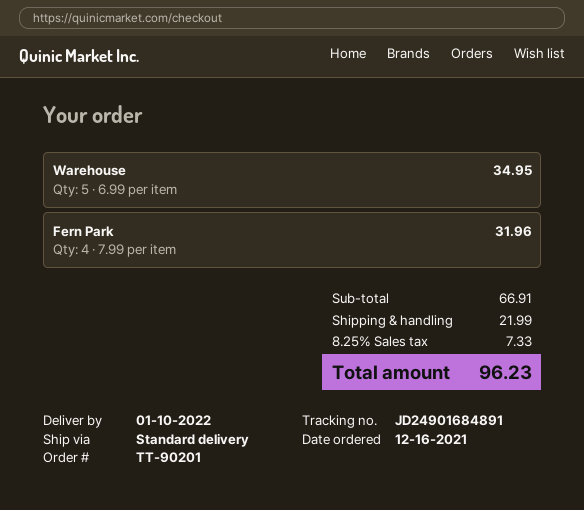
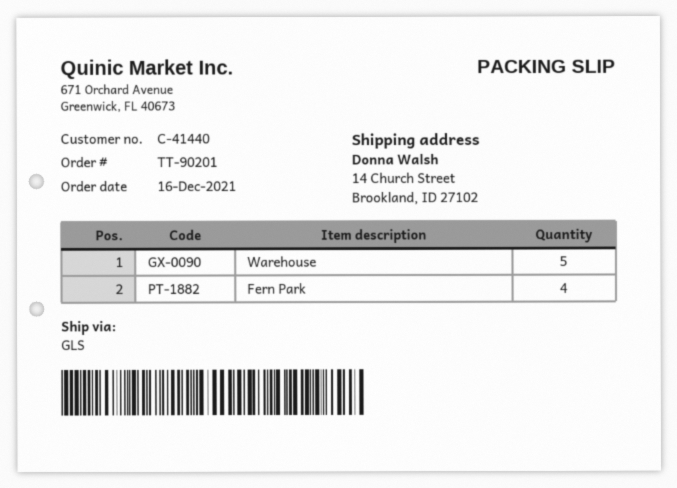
shipping method: standard -> GLS

